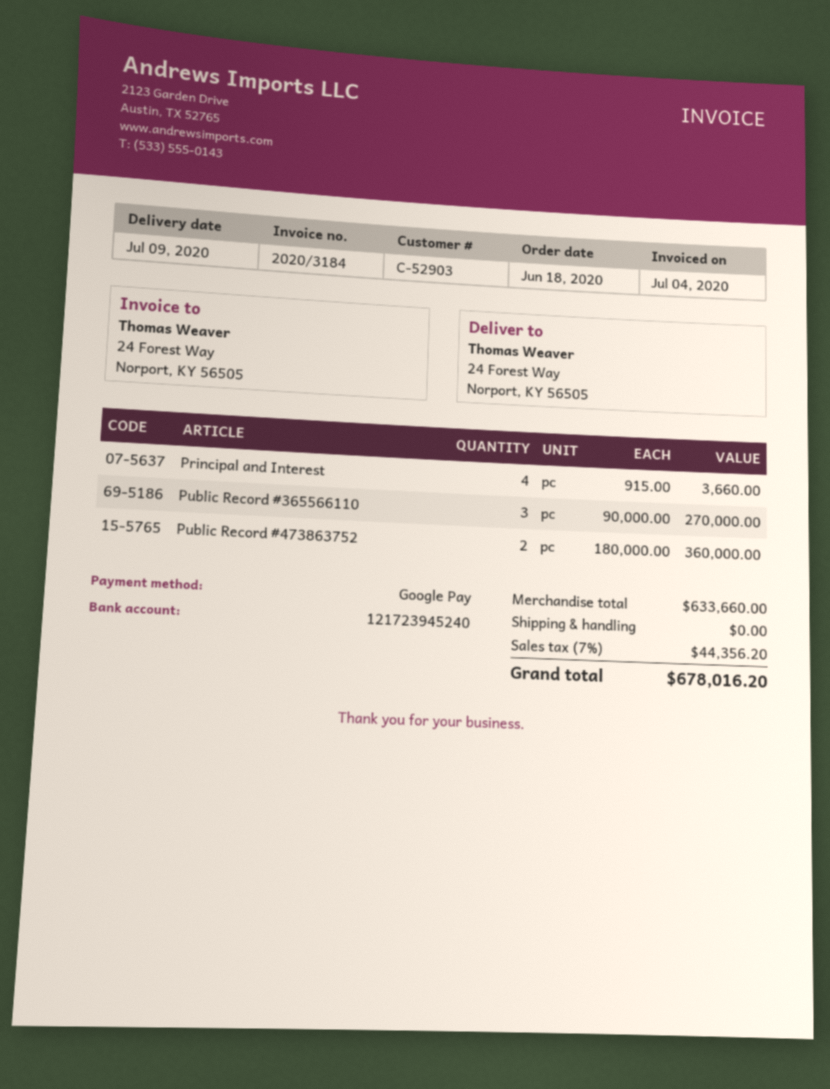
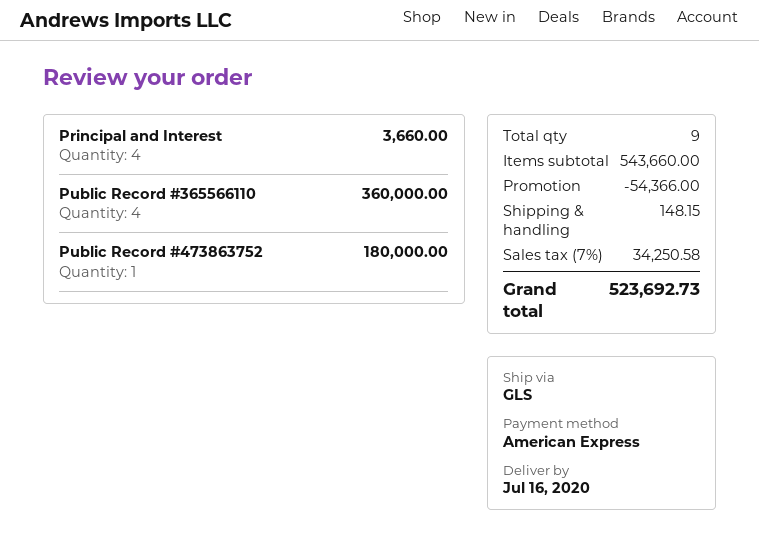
delivery date: 2020-07-09 -> 2020-07-16
payment method: Google Pay -> American Express
Public Record #365566110: 3 for 270000.00 -> 4 for 360000.00
Public Record #473863752: 2 for 360000.00 -> 1 for 180000.00
subtotal: 633660.00 -> 543660.00
discount: none -> 54366.00
shipping: 0.00 -> 148.15
tax: 7% = 44356.20 -> 7% = 34250.58
total: 678016.20 -> 523692.73

